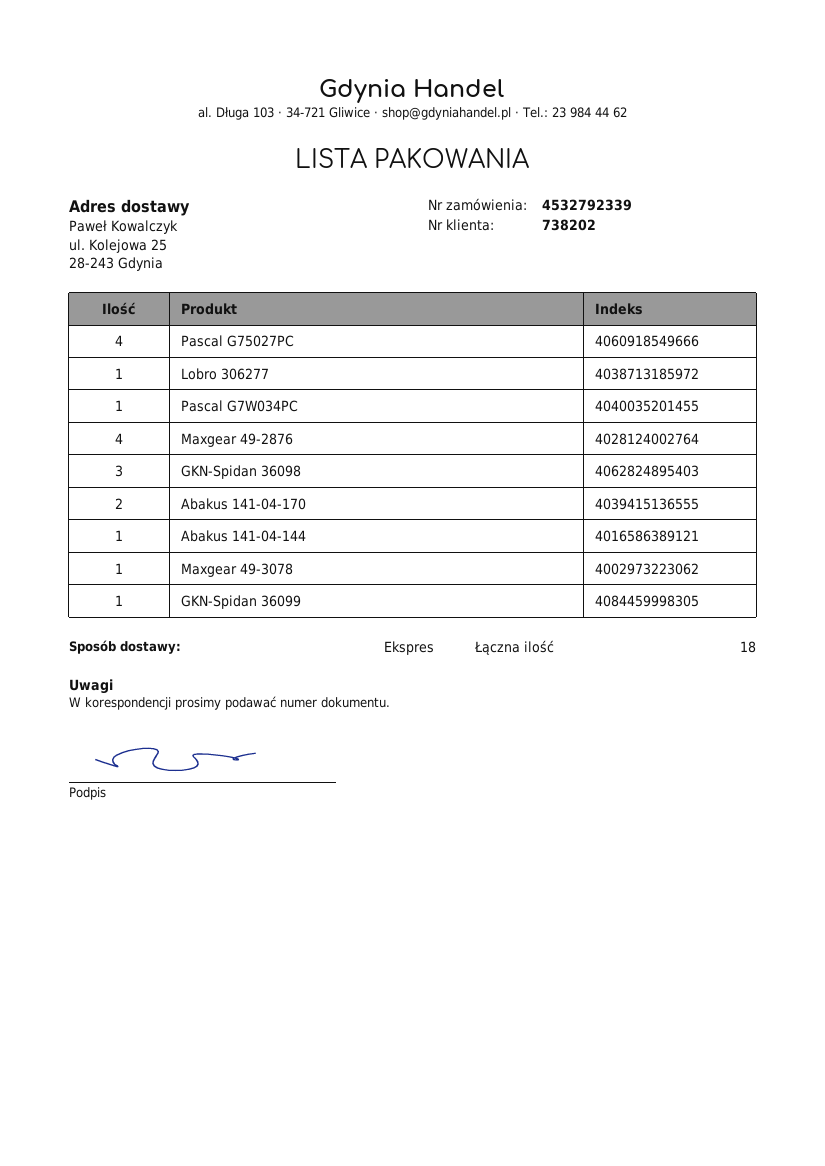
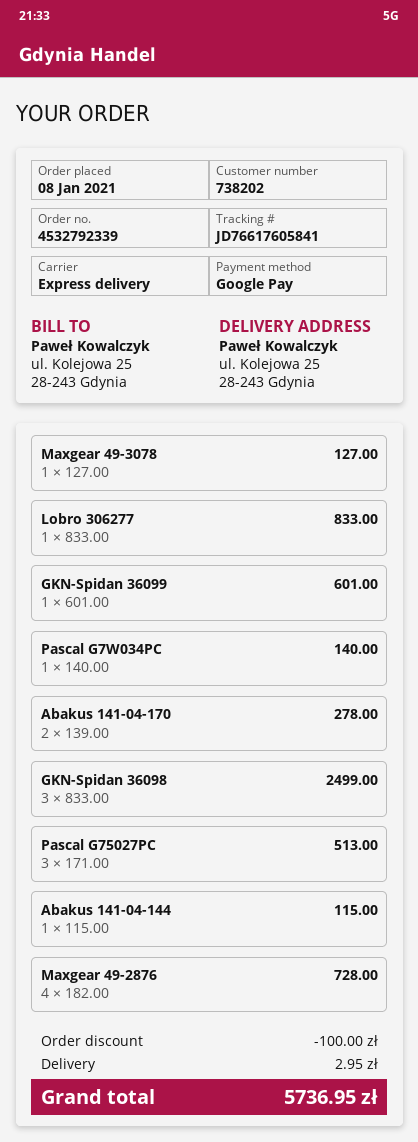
Pascal G75027PC: 4 -> 3

